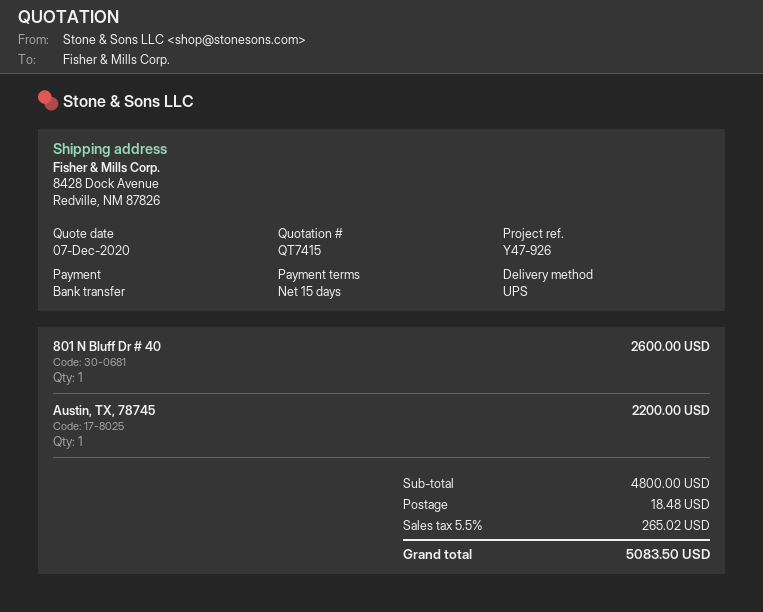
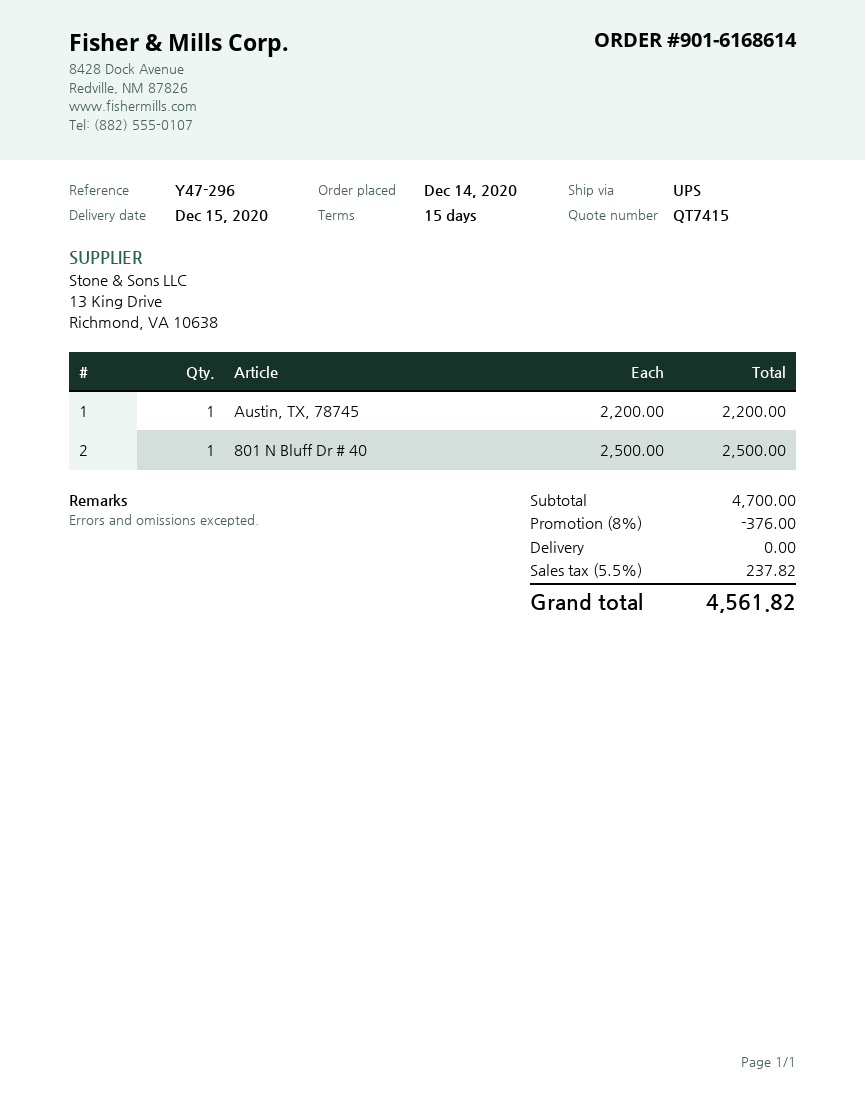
reference: Y47-926 -> Y47-296
801 N Bluff Dr # 40: 1 for 2600.00 -> 1 for 2500.00
subtotal: 4800.00 -> 4700.00
discount: none -> 8% = 376.00
shipping: 18.48 -> 0.00
tax: 5.5% = 265.02 -> 5.5% = 237.82
total: 5083.50 -> 4561.82

